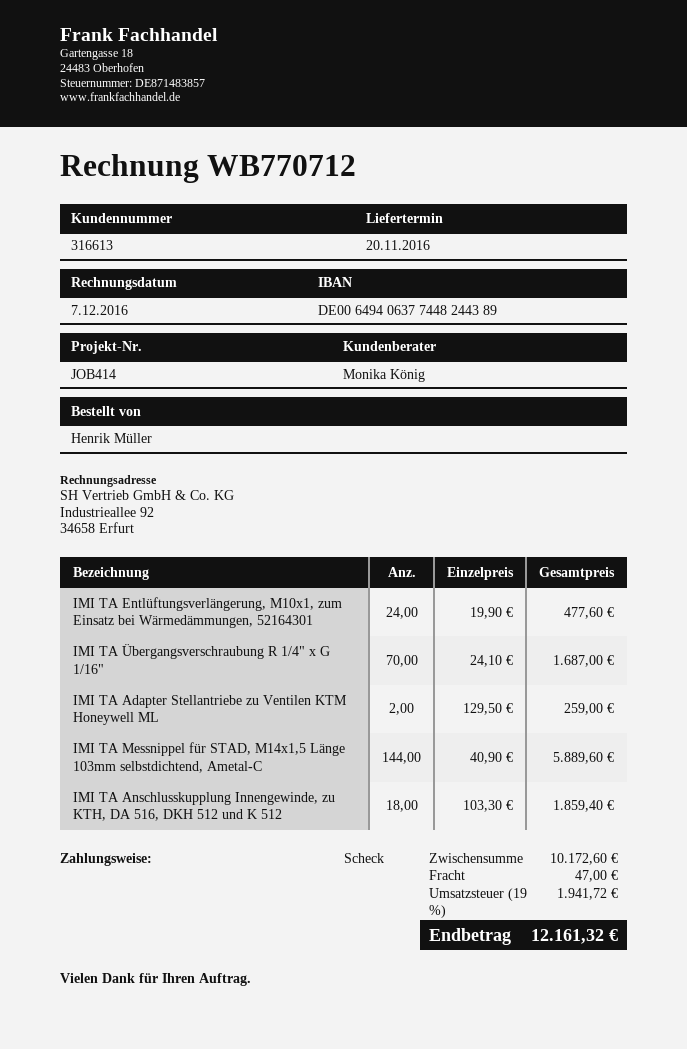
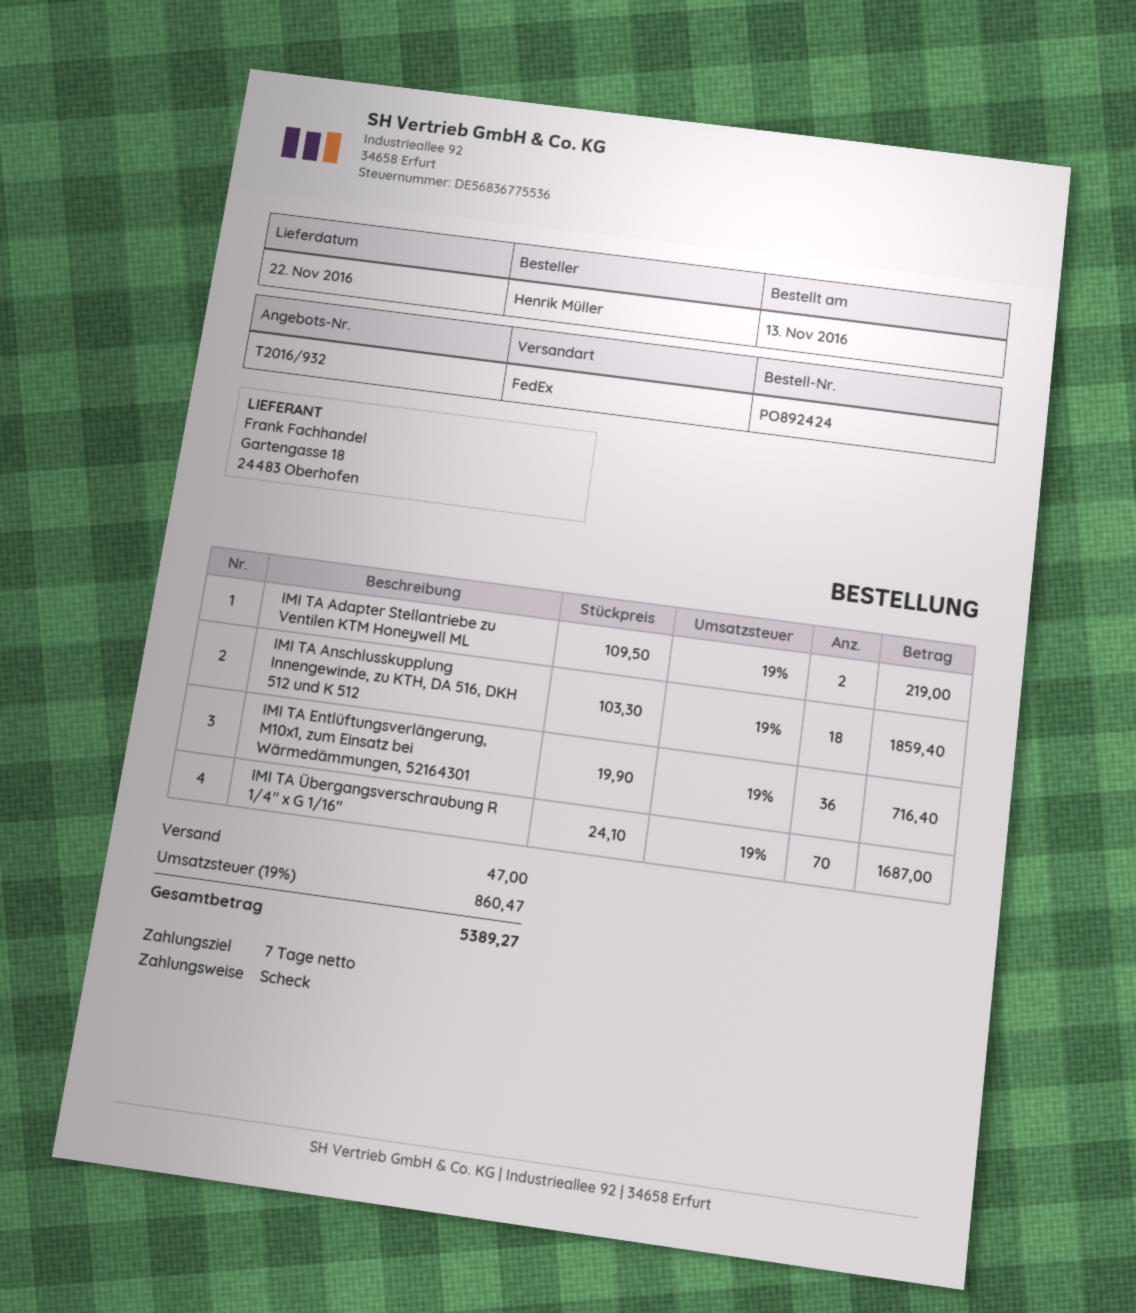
delivery date: 2016-11-20 -> 2016-11-22
IMI TA Entlüftungsverlängerung, M10x1, zum Einsatz bei Wärmedämmungen, 52164301: 24 x 19.90 = 477.60 -> 36 x 19.90 = 716.40
IMI TA Adapter Stellantriebe zu Ventilen KTM Honeywell ML: 2 x 129.50 = 259.00 -> 2 x 109.50 = 219.00
IMI TA Messnippel für STAD, M14x1,5 Länge 103mm selbstdichtend, Ametal-C: 144 x 40.90 = 5889.60 -> none
tax: 19% = 1941.72 -> 19% = 860.47
total: 12161.32 -> 5389.27

